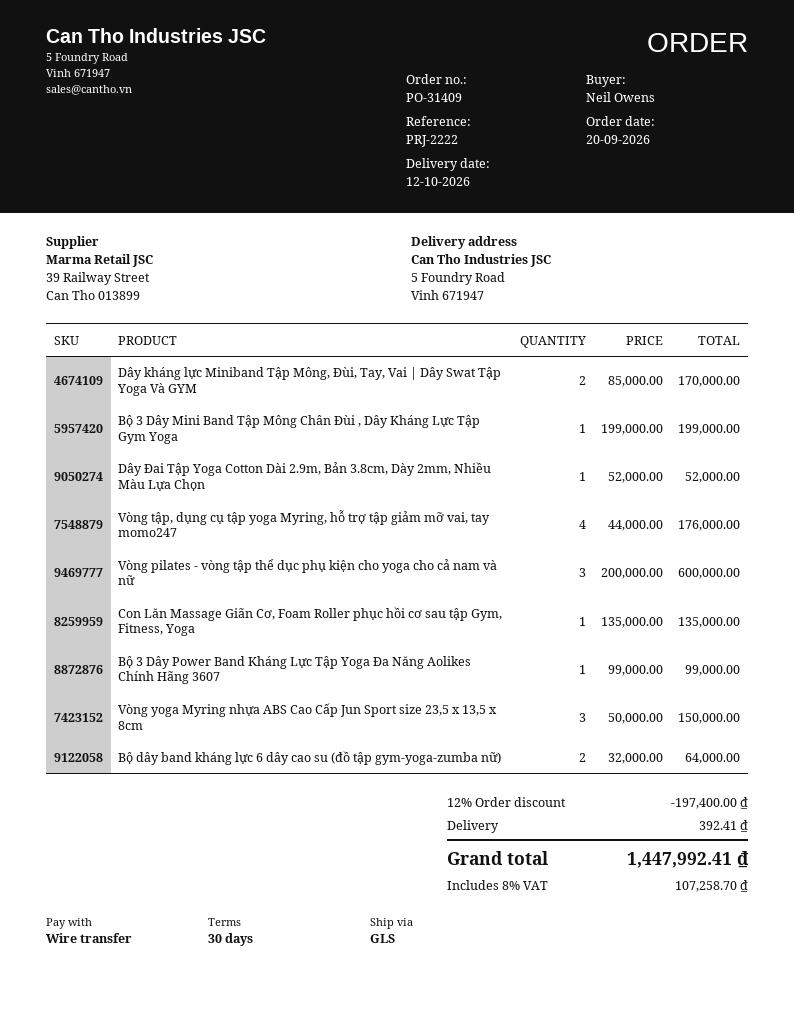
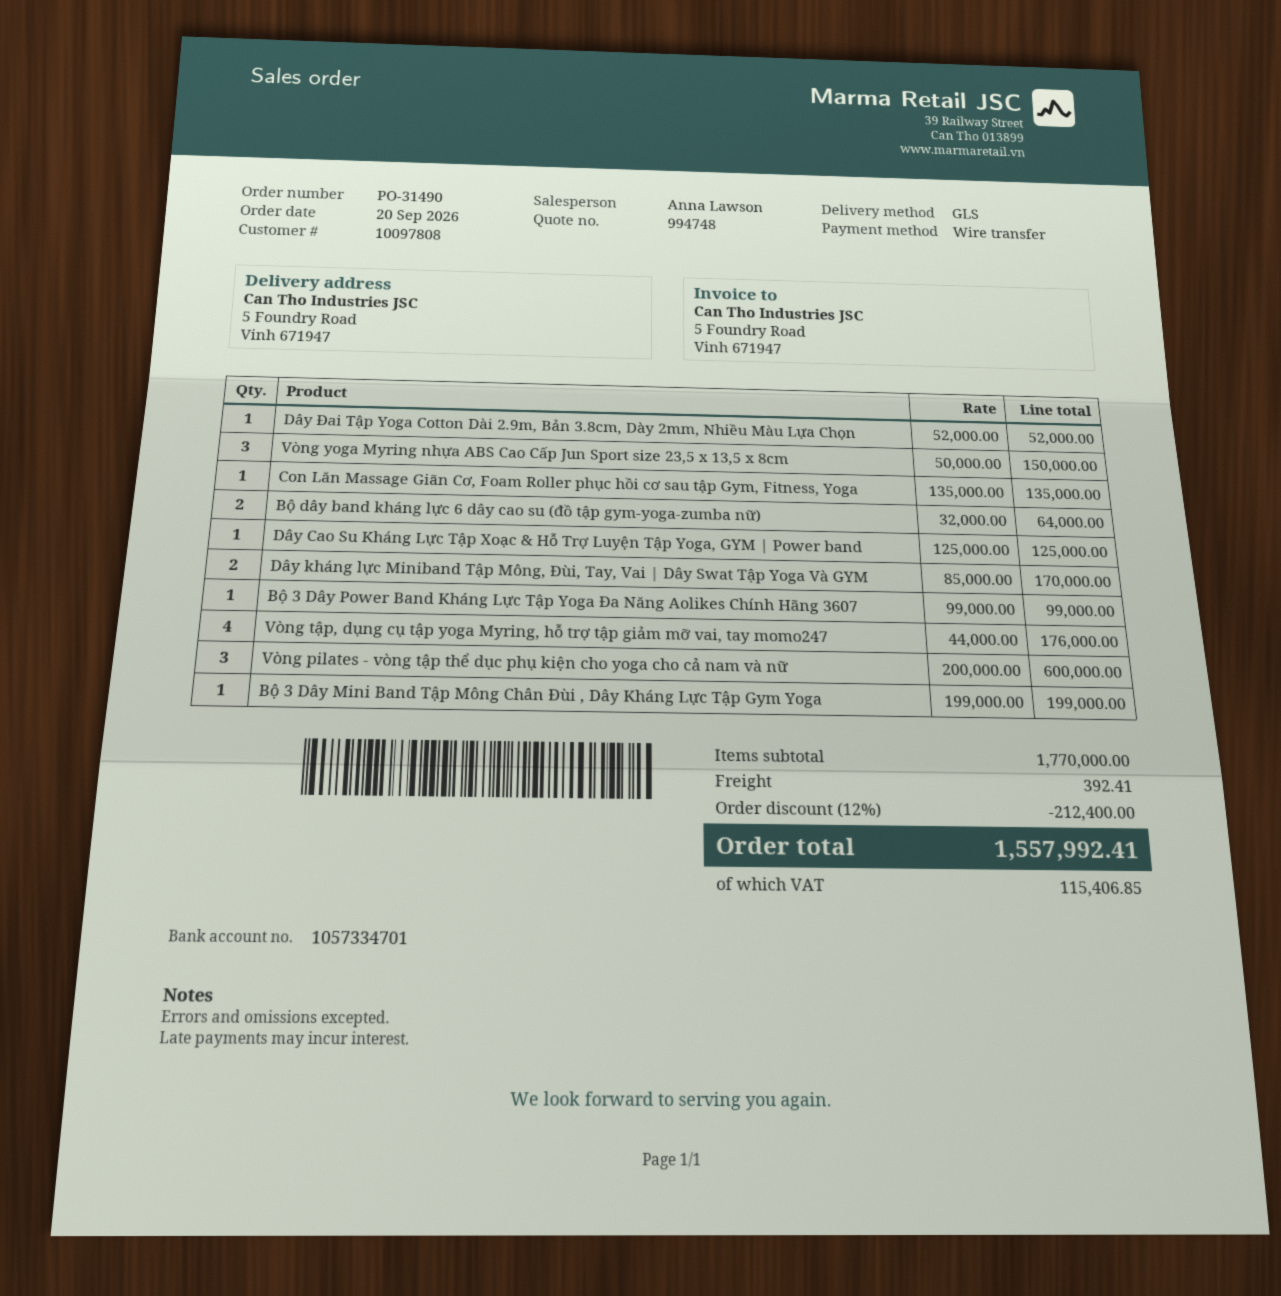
order number: PO-31409 -> PO-31490
Dây Cao Su Kháng Lực Tập Xoạc & Hỗ Trợ Luyện Tập Yoga, GYM | Power band: none -> 1 x 125000.00 = 125000.00
discount: 12% = 197400.00 -> 12% = 212400.00
tax: 107258.70 -> 115406.85
total: 1447992.41 -> 1557992.41

